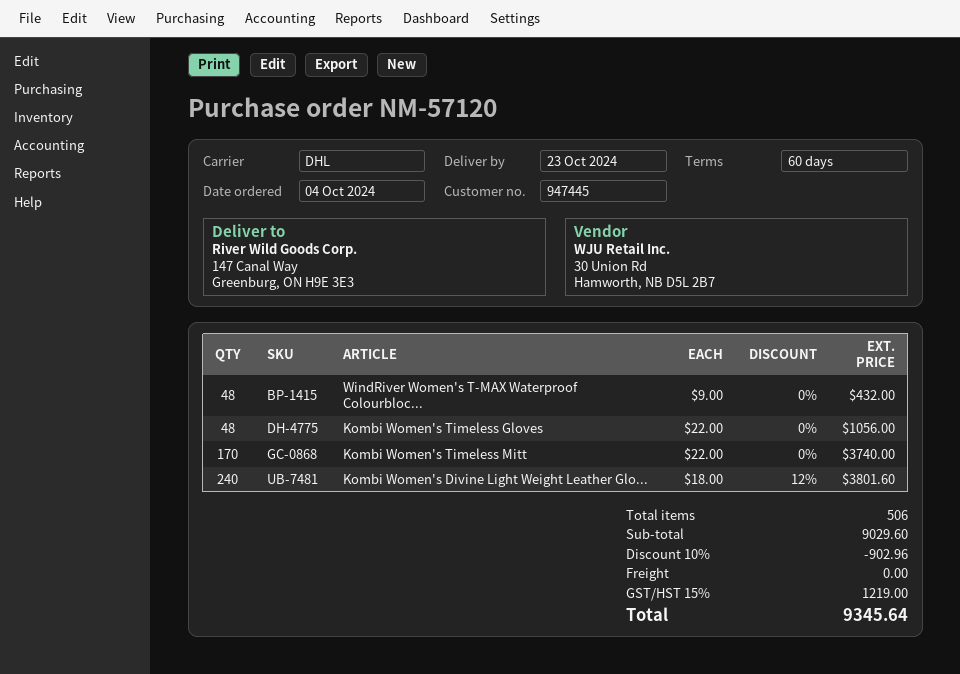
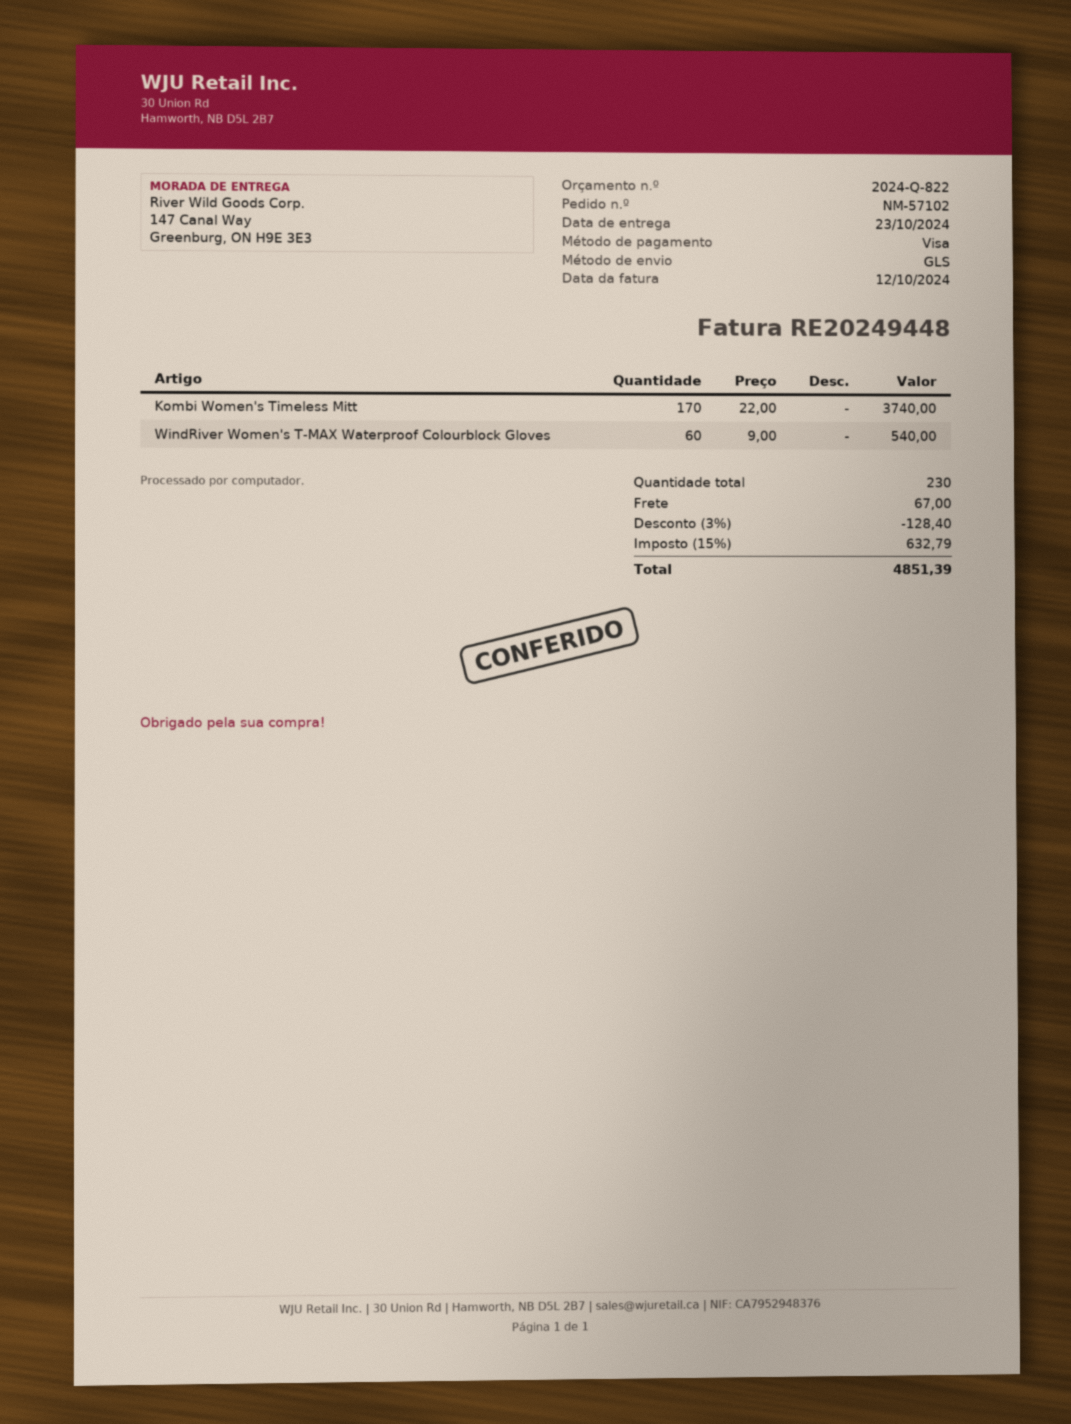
order number: NM-57120 -> NM-57102
shipping method: DHL -> GLS
WindRiver Women's T-MAX Waterproof Colourbloc...: 48 x 9.00 = 432.00 -> 60 x 9.00 = 540.00
Kombi Women's Timeless Gloves: 48 x 22.00 = 1056.00 -> none
Kombi Women's Divine Light Weight Leather Glo...: 240 x 18.00 - 12% = 3801.60 -> none
total quantity: 506 -> 230
discount: 10% = 902.96 -> 3% = 128.40
shipping: 0.00 -> 67.00
tax: 15% = 1219.00 -> 15% = 632.79
total: 9345.64 -> 4851.39

